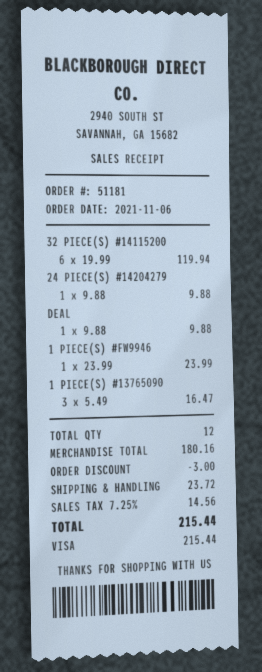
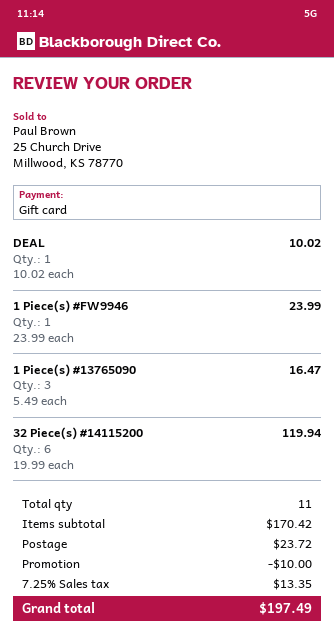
payment method: Visa -> gift card
24 PIECE(S) #14204279: 1 x 9.88 = 9.88 -> none
DEAL: 1 x 9.88 = 9.88 -> 1 x 10.02 = 10.02
total quantity: 12 -> 11
subtotal: 180.16 -> 170.42
discount: 3.00 -> 10.00
tax: 7.25% = 14.56 -> 7.25% = 13.35
total: 215.44 -> 197.49

